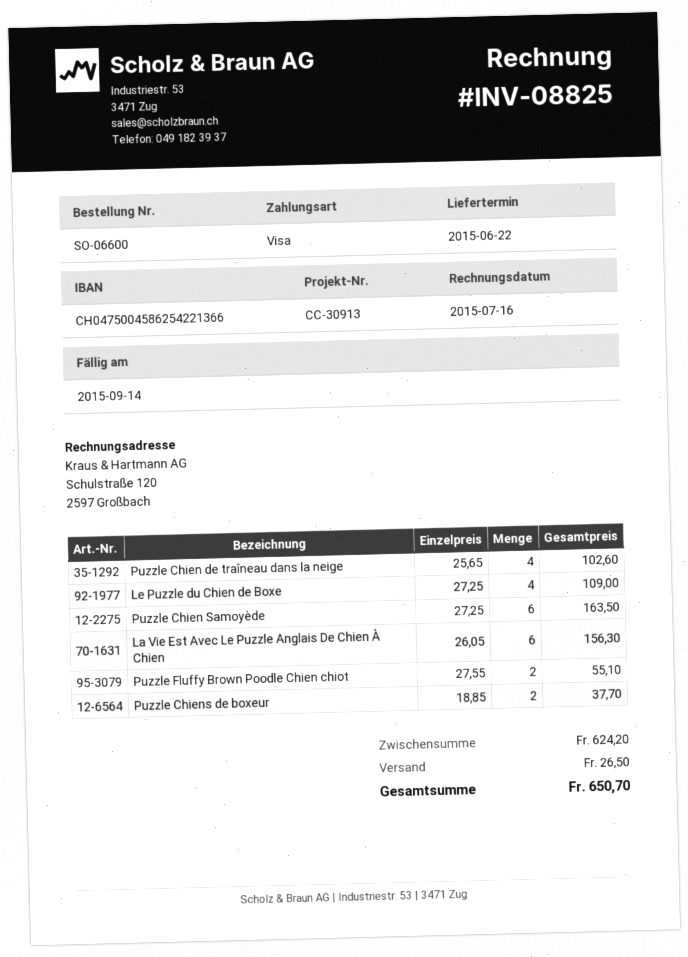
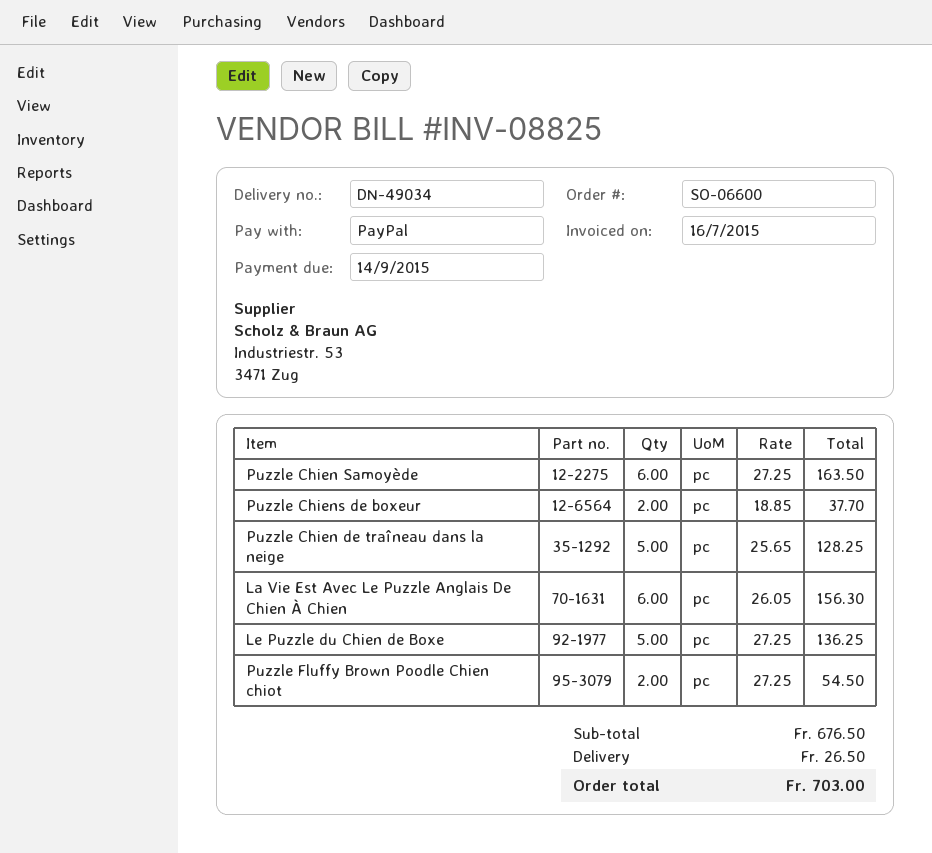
payment method: Visa -> PayPal
Puzzle Chien de traîneau dans la neige: 4 x 25.65 = 102.60 -> 5 x 25.65 = 128.25
Le Puzzle du Chien de Boxe: 4 x 27.25 = 109.00 -> 5 x 27.25 = 136.25
Puzzle Fluffy Brown Poodle Chien chiot: 2 x 27.55 = 55.10 -> 2 x 27.25 = 54.50
subtotal: 624.20 -> 676.50
total: 650.70 -> 703.00

